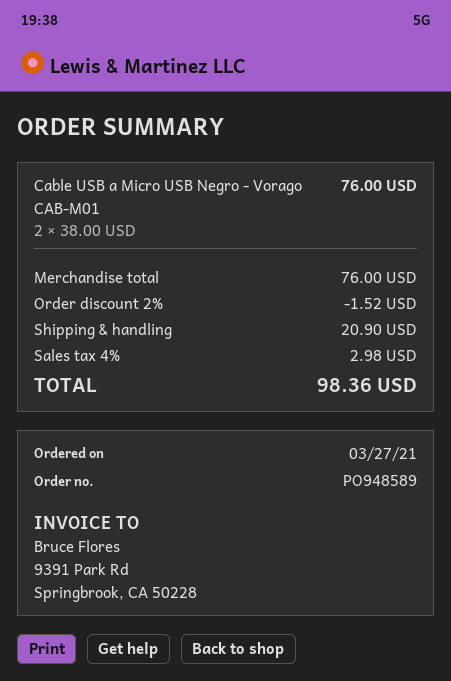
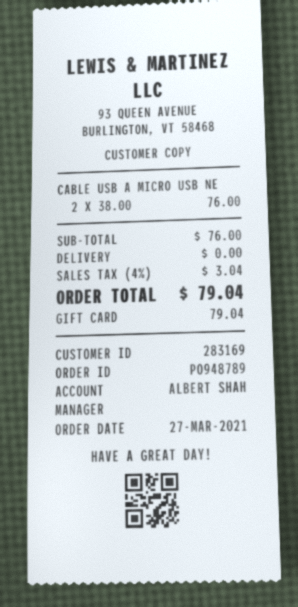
order number: PO948589 -> PO948789
discount: 2% = 1.52 -> none
shipping: 20.90 -> 0.00
tax: 4% = 2.98 -> 4% = 3.04
total: 98.36 -> 79.04

